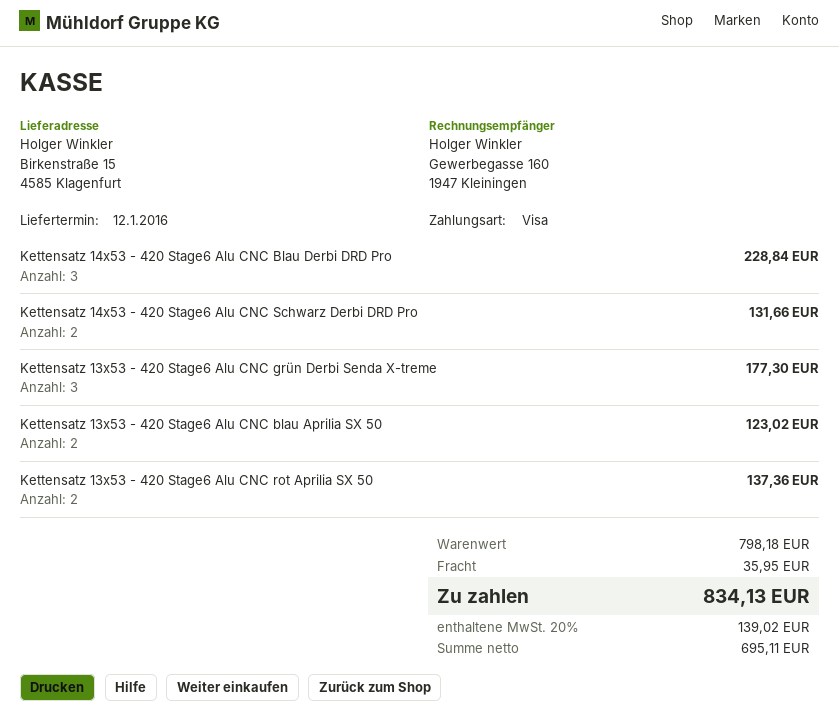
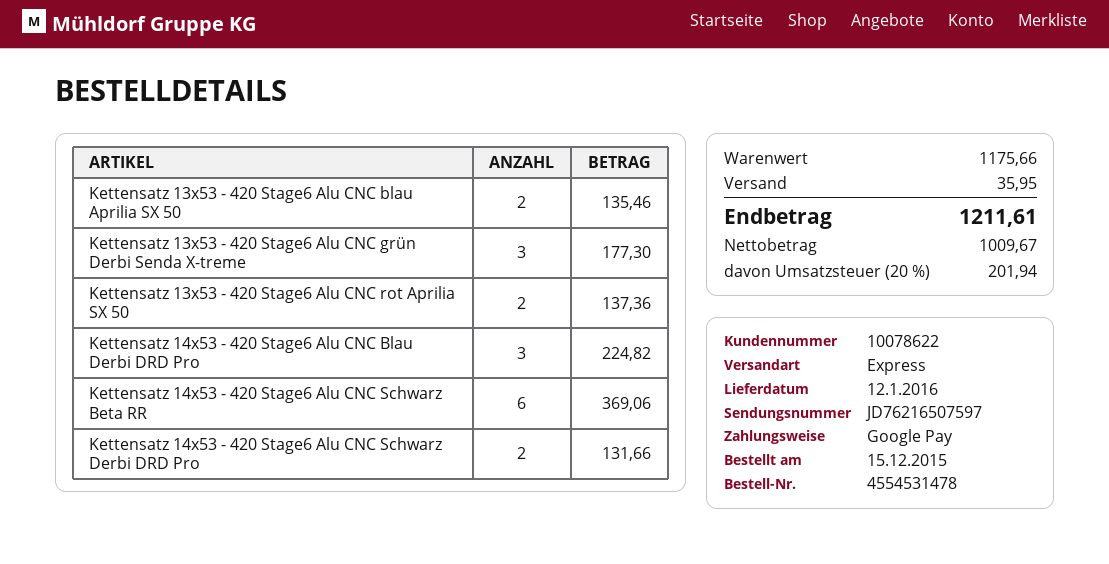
payment method: Visa -> Google Pay
Kettensatz 14x53 - 420 Stage6 Alu CNC Blau Derbi DRD Pro: 3 for 228.84 -> 3 for 224.82
Kettensatz 13x53 - 420 Stage6 Alu CNC blau Aprilia SX 50: 2 for 123.02 -> 2 for 135.46
Kettensatz 14x53 - 420 Stage6 Alu CNC Schwarz Beta RR: none -> 6 for 369.06
subtotal: 798.18 -> 1175.66
net: 695.11 -> 1009.67
tax: 20% = 139.02 -> 20% = 201.94
total: 834.13 -> 1211.61

